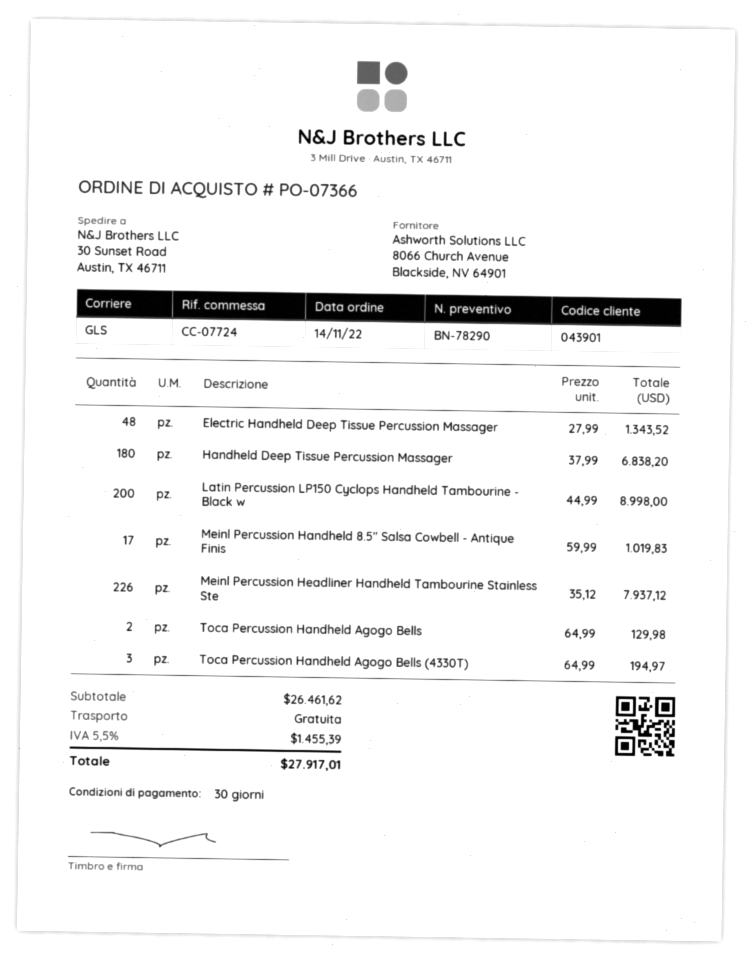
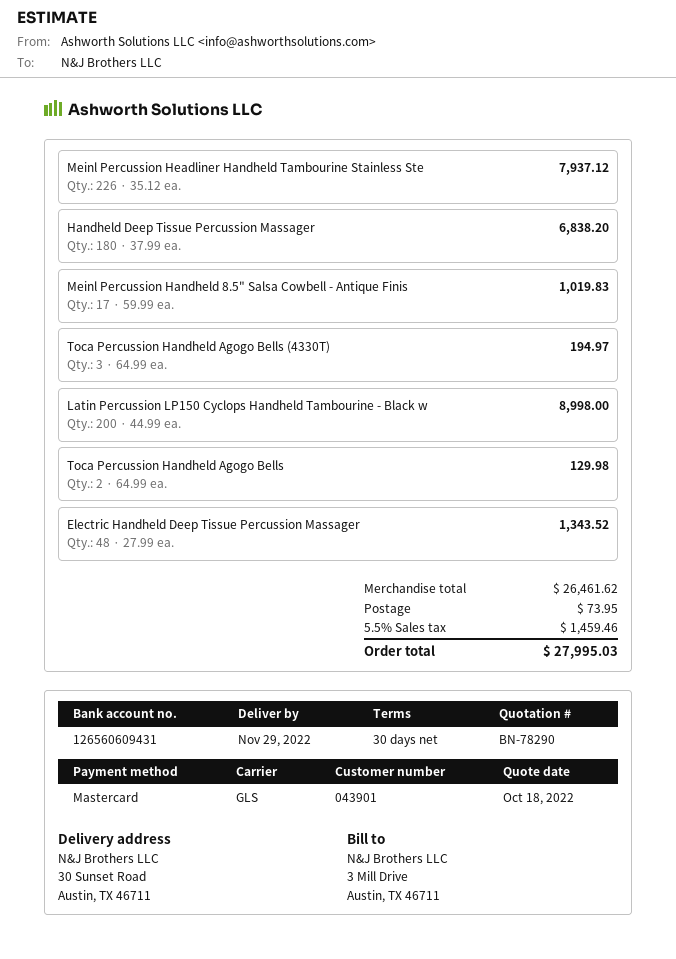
shipping: 0.00 -> 73.95
tax: 5.5% = 1455.39 -> 5.5% = 1459.46
total: 27917.01 -> 27995.03

